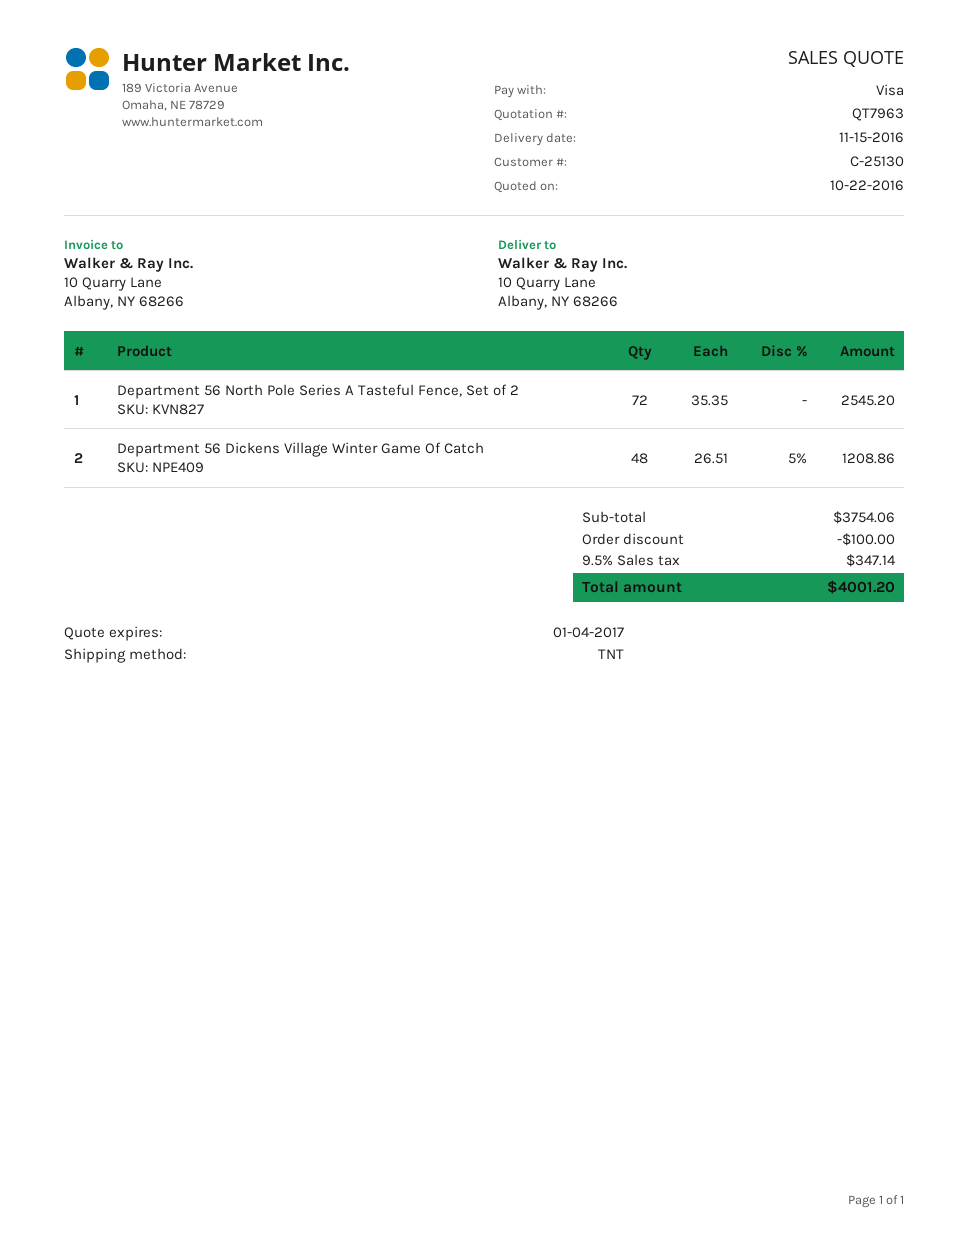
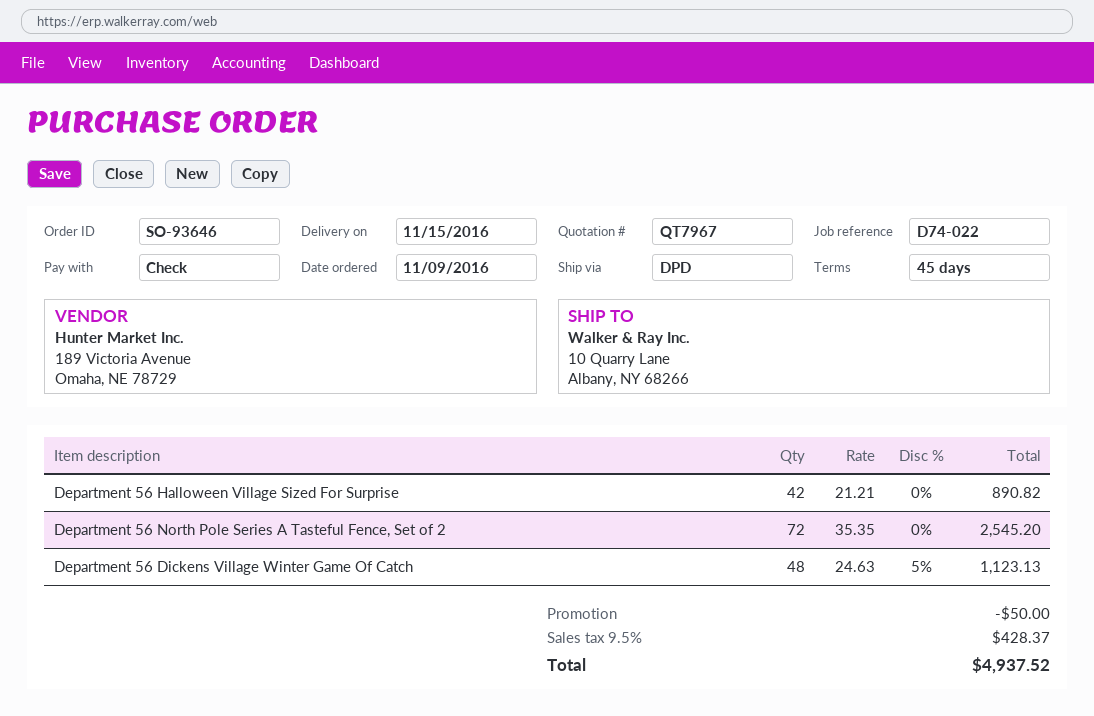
quote number: QT7963 -> QT7967
payment method: Visa -> cheque
shipping method: TNT -> DPD
Department 56 Dickens Village Winter Game Of Catch: 48 x 26.51 - 5% = 1208.86 -> 48 x 24.63 - 5% = 1123.13
Department 56 Halloween Village Sized For Surprise: none -> 42 x 21.21 = 890.82
discount: 100.00 -> 50.00
tax: 9.5% = 347.14 -> 9.5% = 428.37
total: 4001.20 -> 4937.52

